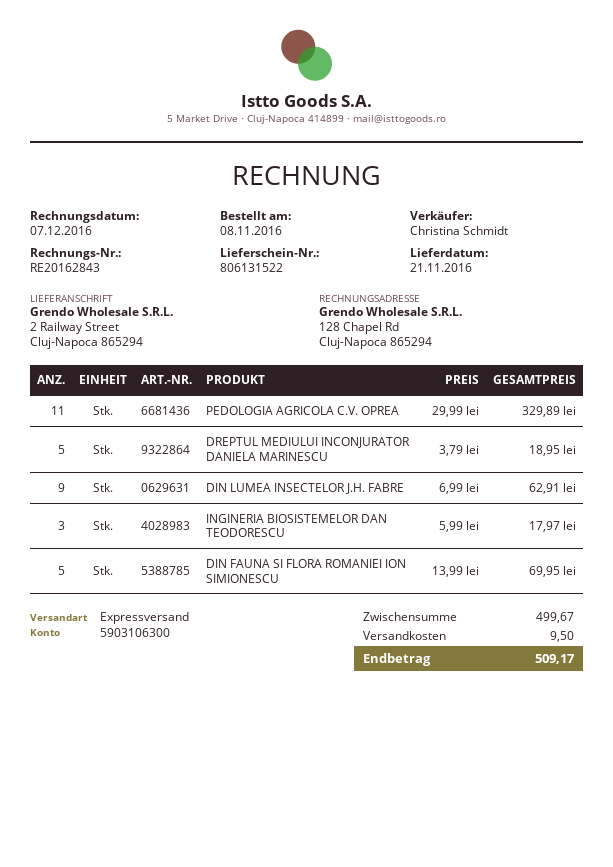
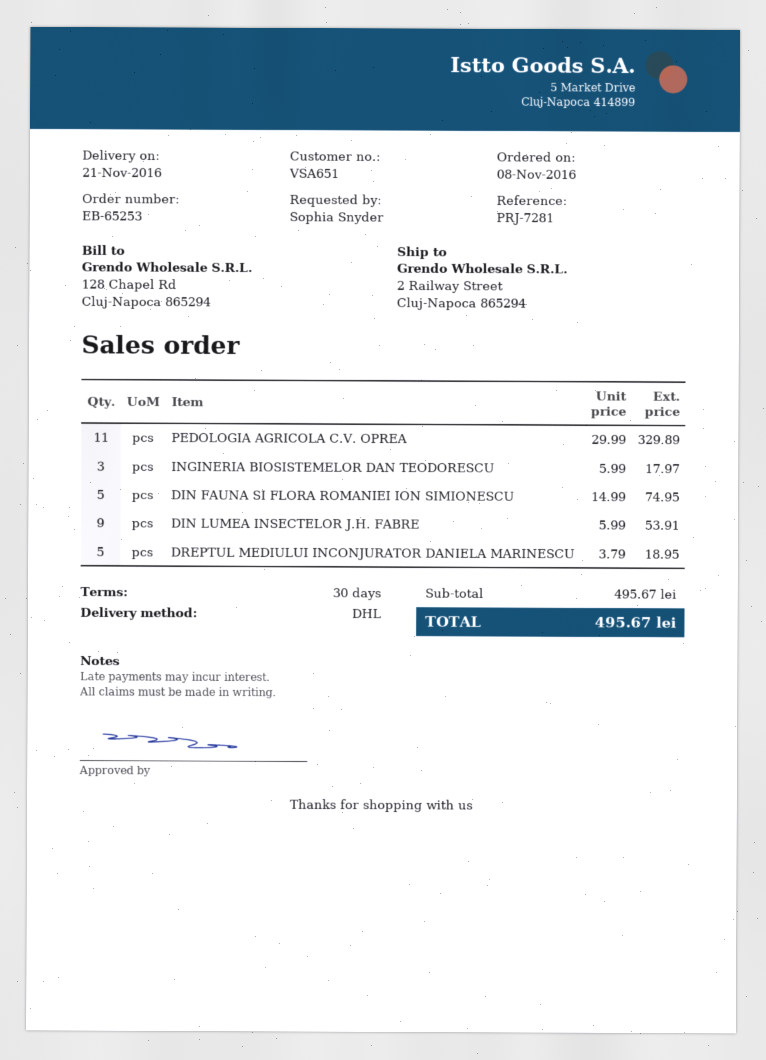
shipping method: express -> DHL
DIN LUMEA INSECTELOR J.H. FABRE: 9 x 6.99 = 62.91 -> 9 x 5.99 = 53.91
DIN FAUNA SI FLORA ROMANIEI ION SIMIONESCU: 5 x 13.99 = 69.95 -> 5 x 14.99 = 74.95
subtotal: 499.67 -> 495.67
shipping: 9.50 -> none
total: 509.17 -> 495.67

